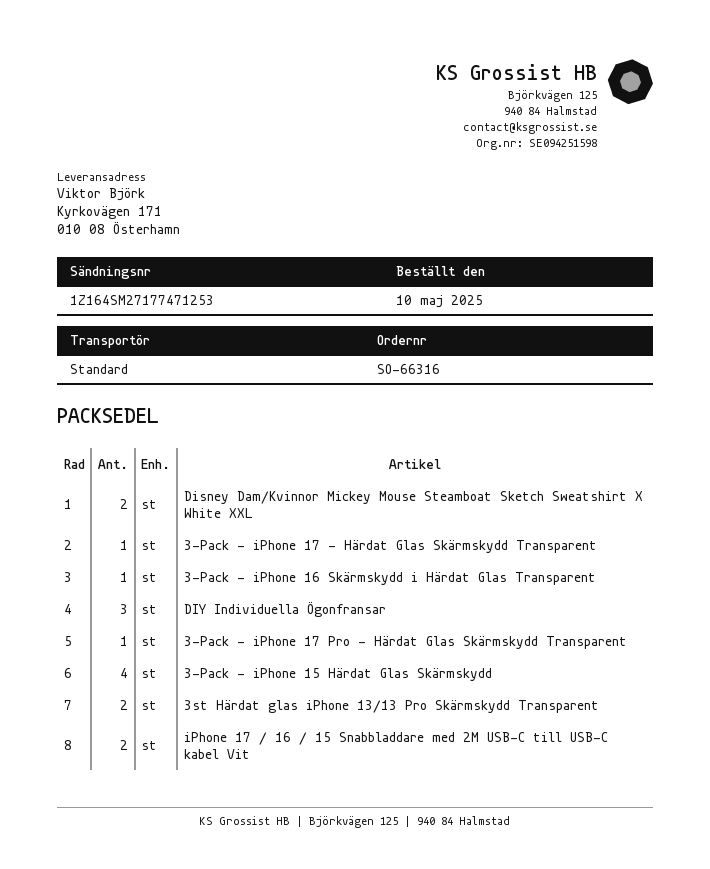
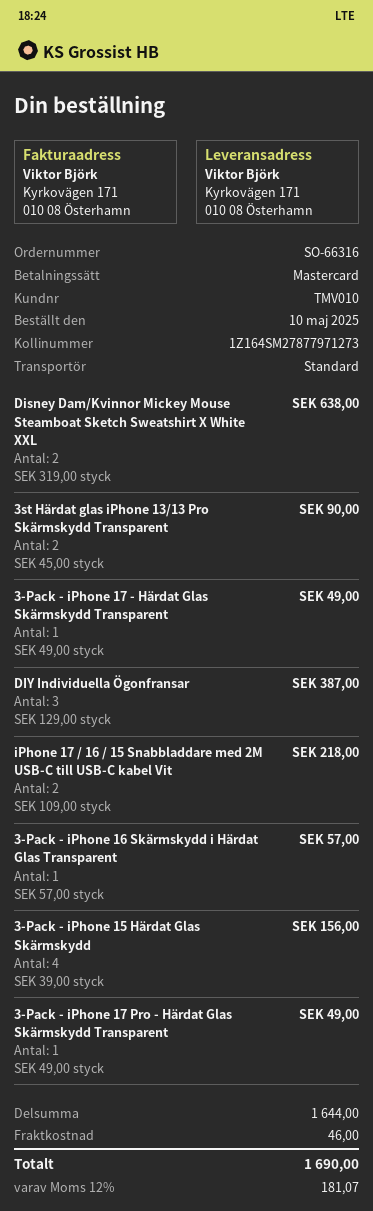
tracking number: 1Z164SM27177471253 -> 1Z164SM27877971273

